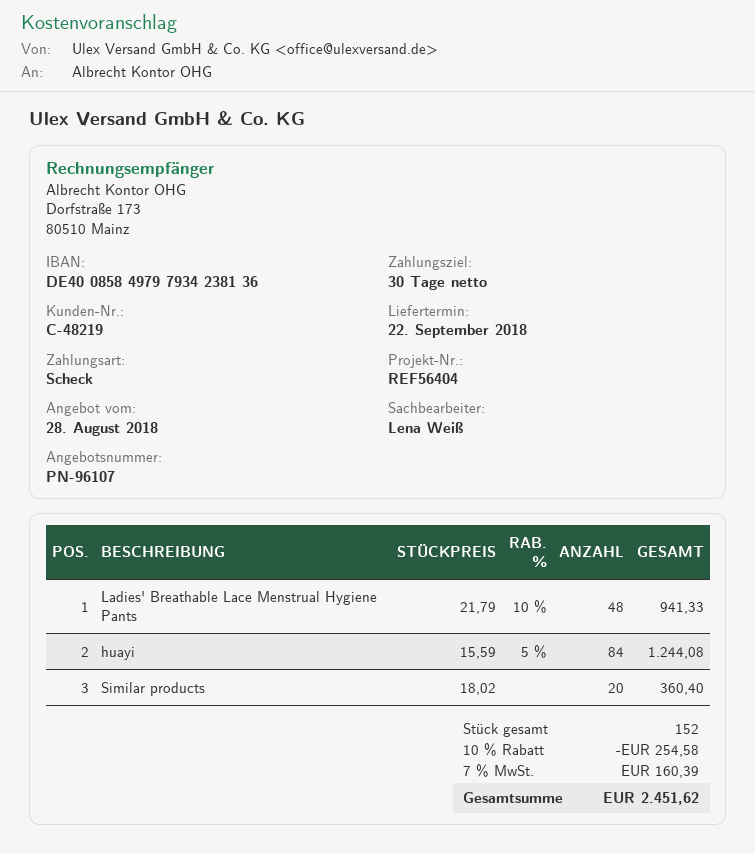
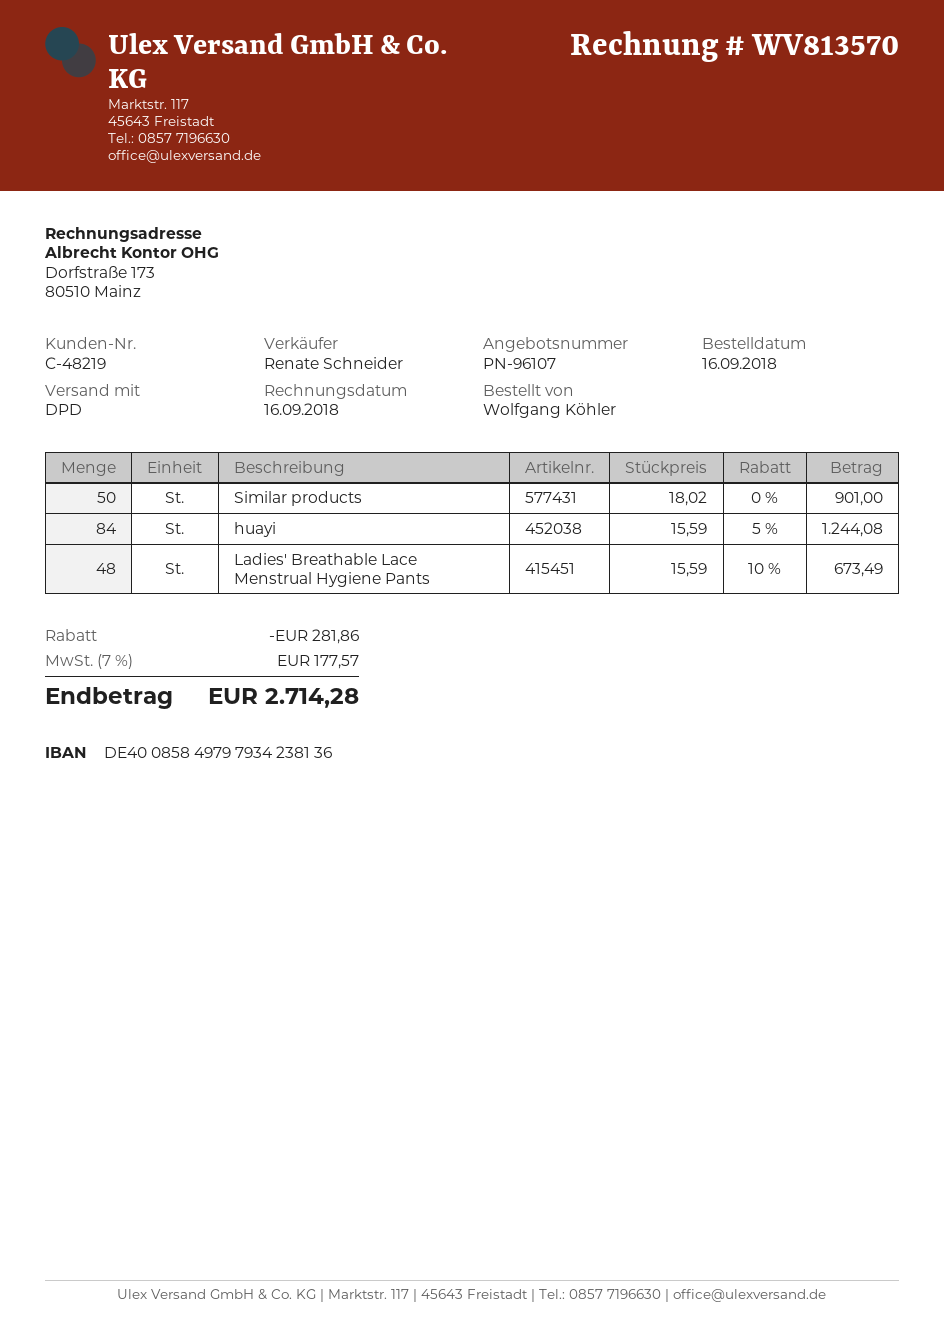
sales rep: Lena Weiß -> Renate Schneider
Ladies' Breathable Lace Menstrual Hygiene Pants: 48 x 21.79 - 10% = 941.33 -> 48 x 15.59 - 10% = 673.49
Similar products: 20 x 18.02 = 360.40 -> 50 x 18.02 = 901.00
discount: 254.58 -> 281.86
tax: 7% = 160.39 -> 7% = 177.57
total: 2451.62 -> 2714.28

